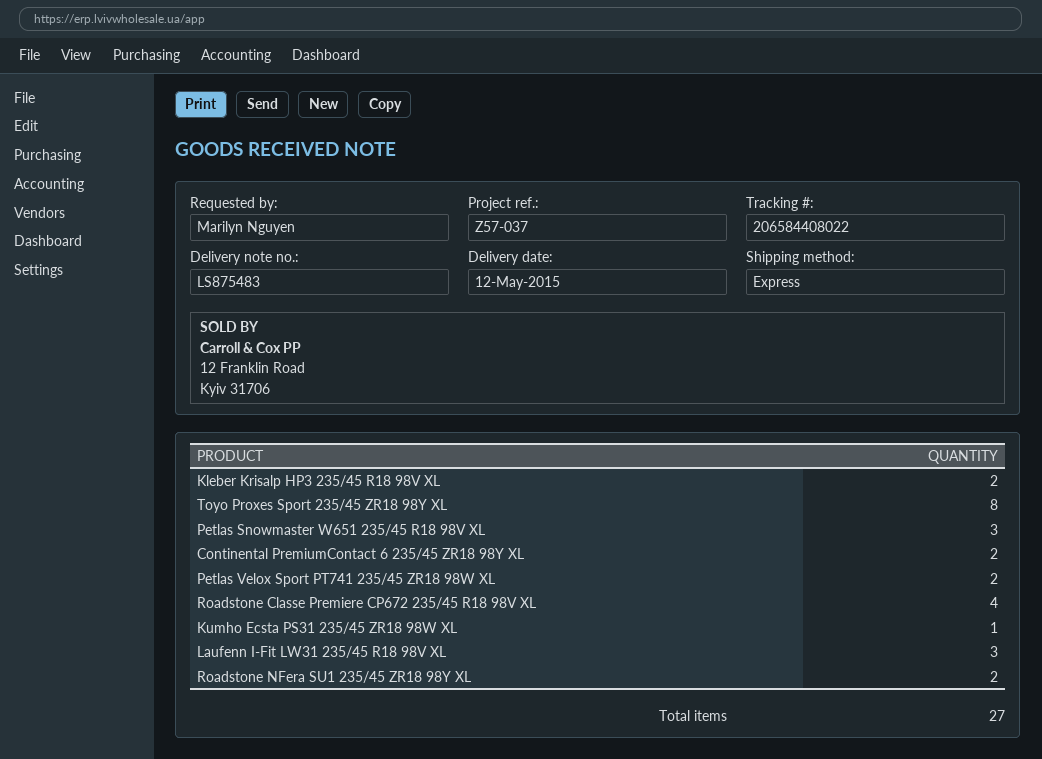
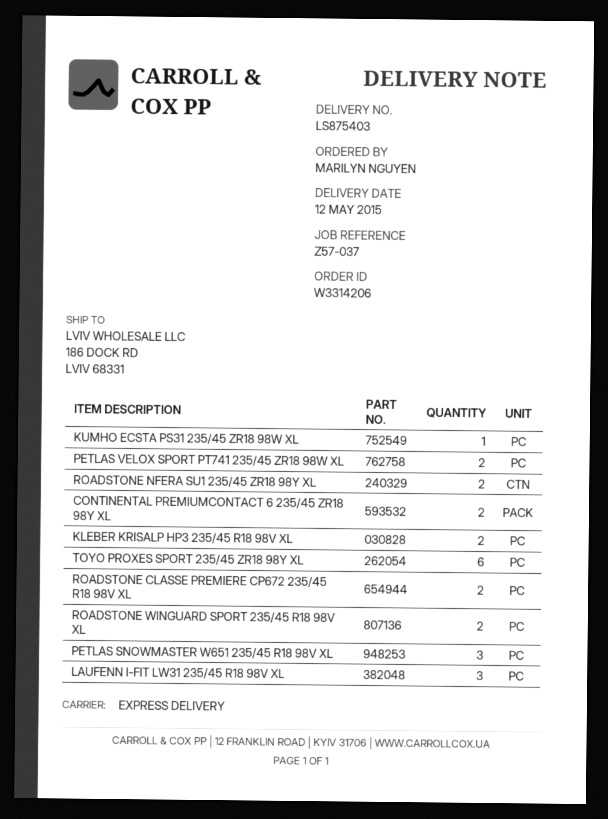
delivery note number: LS875483 -> LS875403
Toyo Proxes Sport 235/45 ZR18 98Y XL: 8 -> 6
Roadstone Classe Premiere CP672 235/45 R18 98V XL: 4 -> 2
ROADSTONE WINGUARD SPORT 235/45 R18 98V XL: none -> 2

